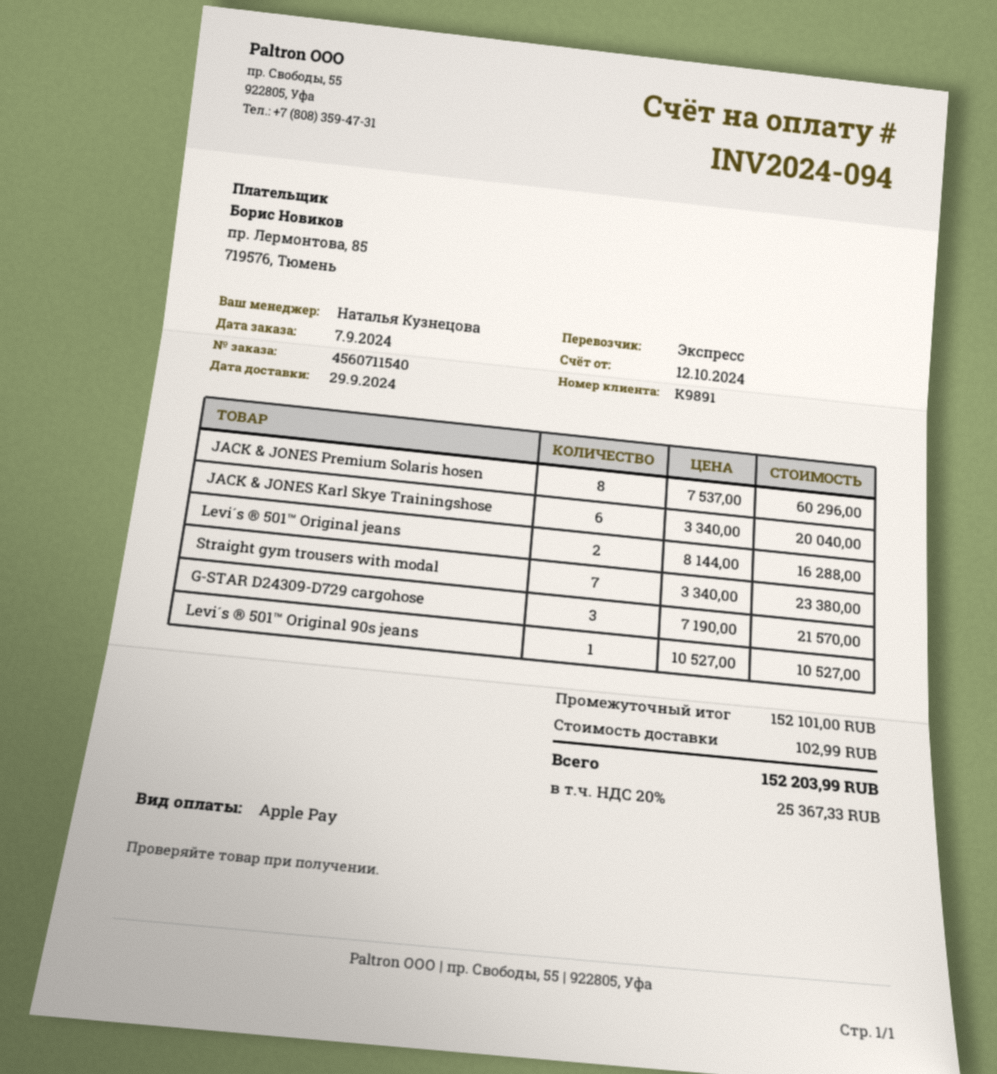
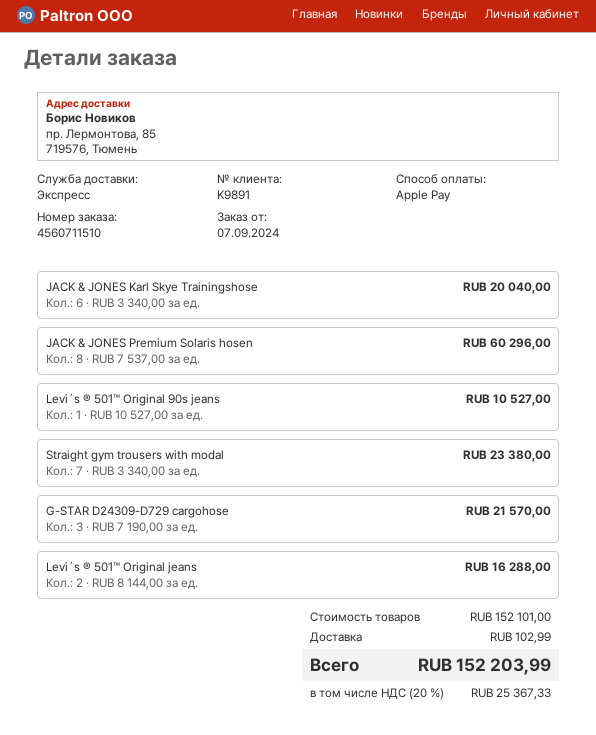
order number: 4560711540 -> 4560711510

